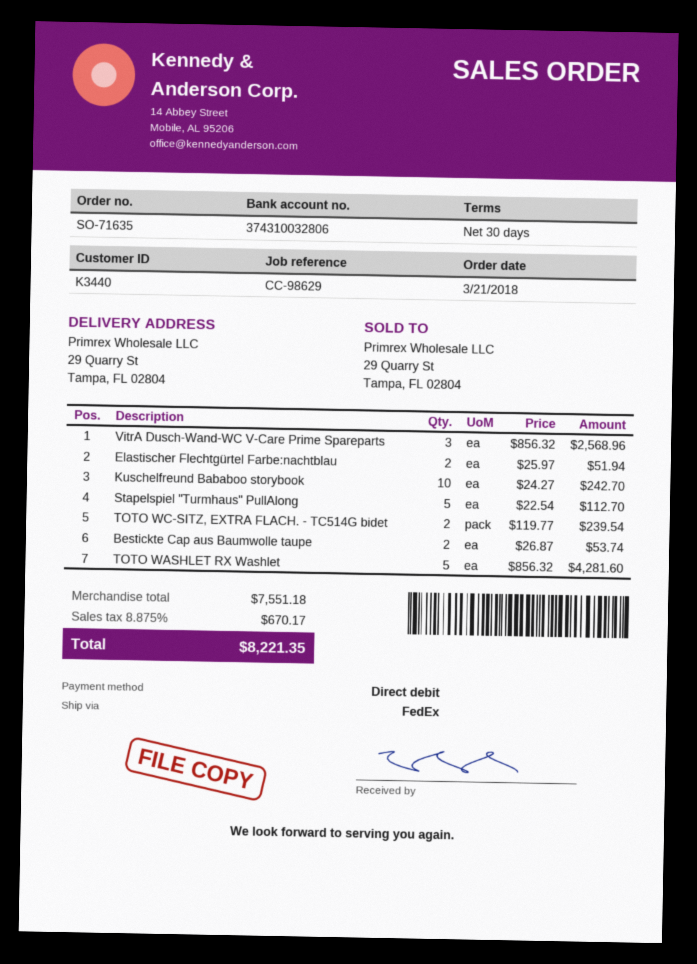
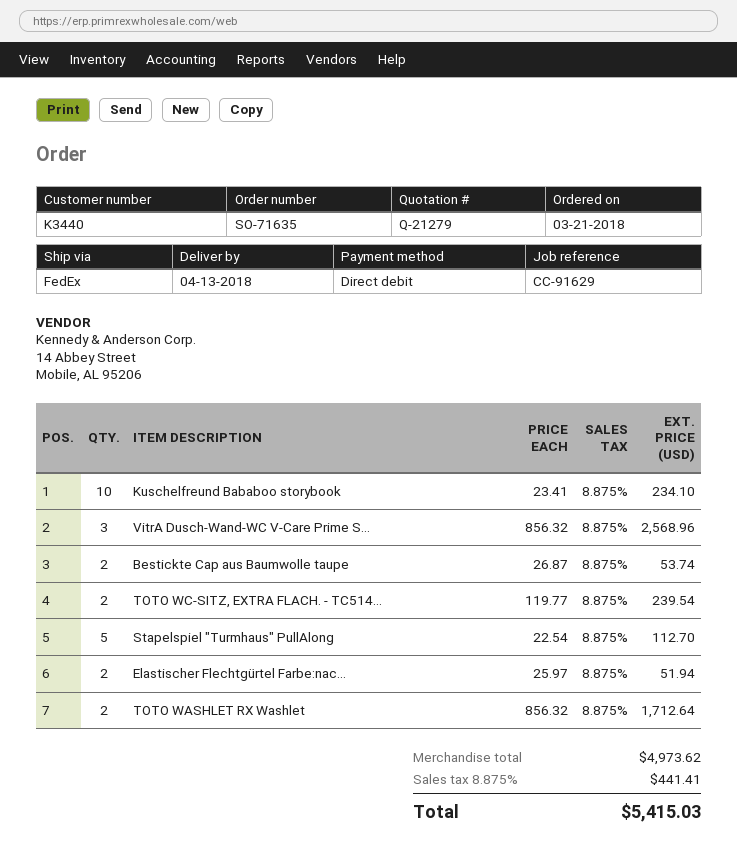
reference: CC-98629 -> CC-91629
Kuschelfreund Bababoo storybook: 10 x 24.27 = 242.70 -> 10 x 23.41 = 234.10
TOTO WASHLET RX Washlet: 5 x 856.32 = 4281.60 -> 2 x 856.32 = 1712.64
subtotal: 7551.18 -> 4973.62
tax: 8.875% = 670.17 -> 8.875% = 441.41
total: 8221.35 -> 5415.03

